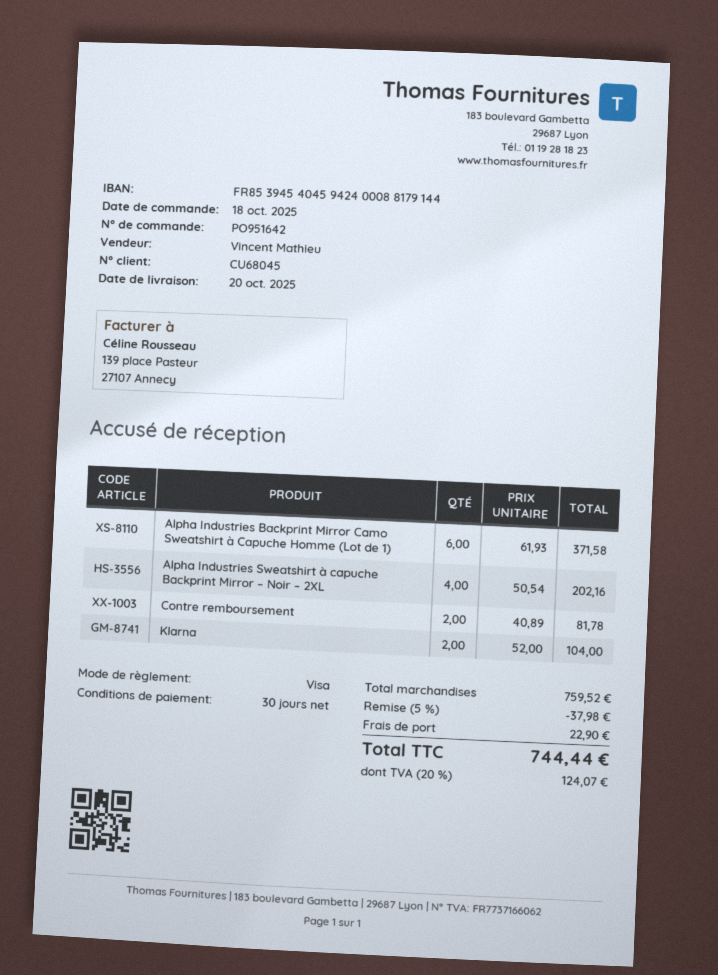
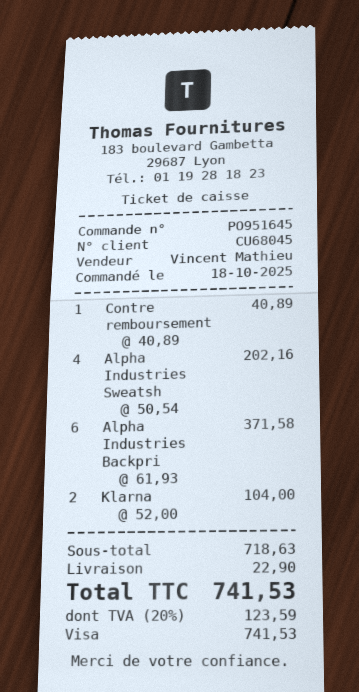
order number: PO951642 -> PO951645
Contre remboursement: 2 x 40.89 = 81.78 -> 1 x 40.89 = 40.89
subtotal: 759.52 -> 718.63
discount: 5% = 37.98 -> none
tax: 20% = 124.07 -> 20% = 123.59
total: 744.44 -> 741.53

